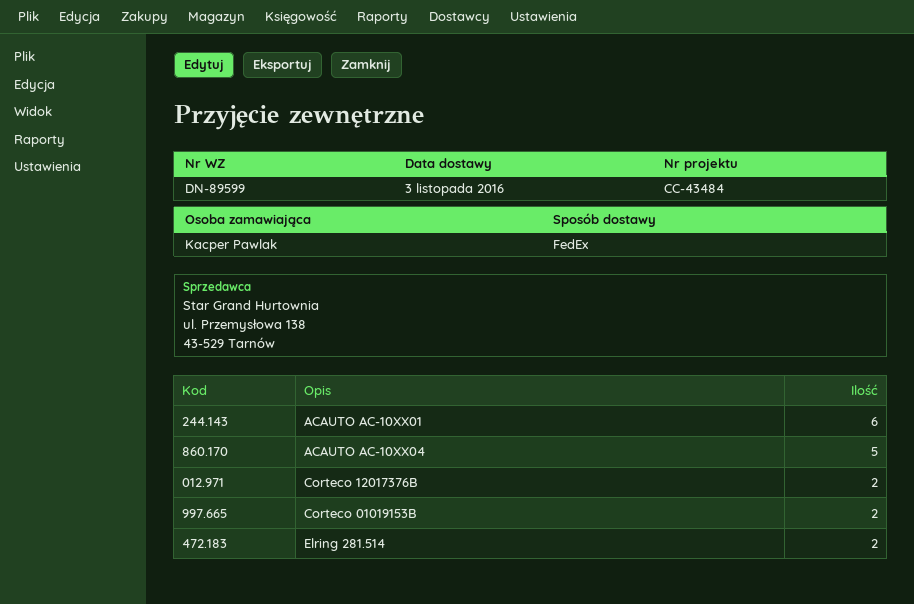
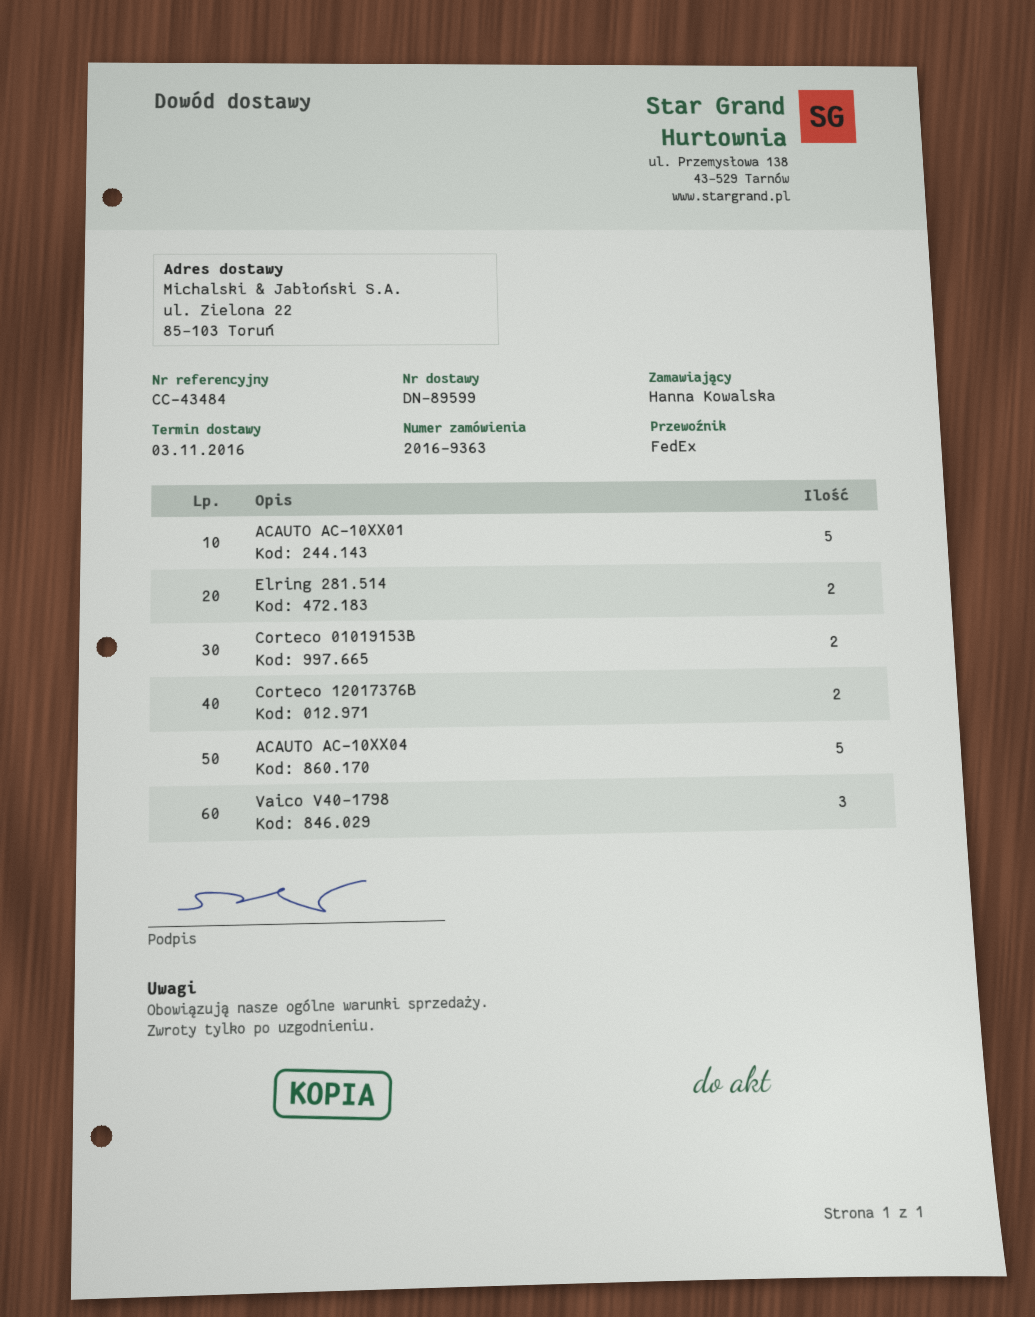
ordered by: Kacper Pawlak -> Hanna Kowalska
ACAUTO AC-10XX01: 6 -> 5
Vaico V40-1798: none -> 3

